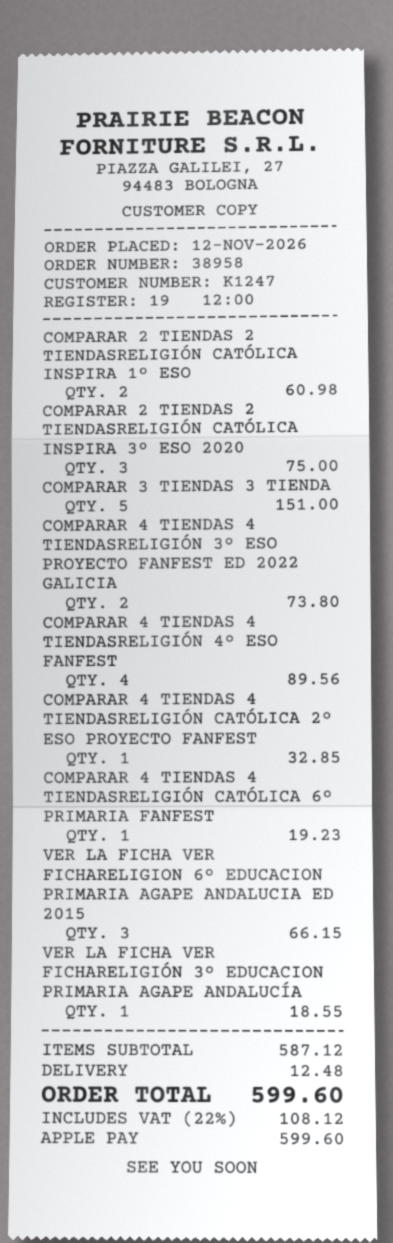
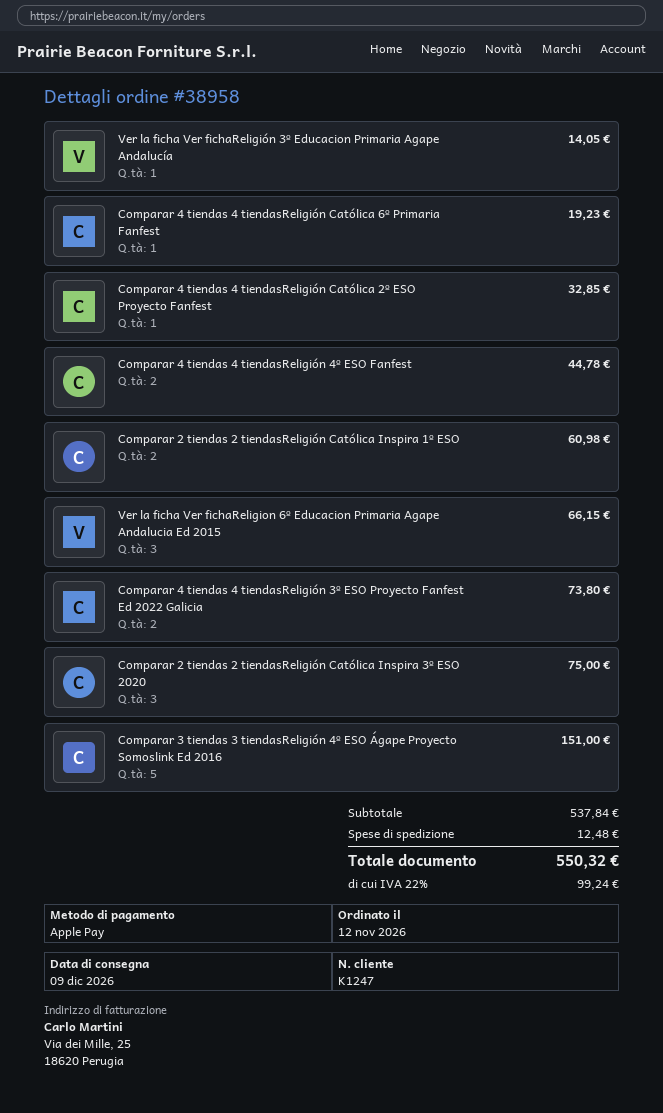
COMPARAR 4 TIENDAS 4 TIENDASRELIGIÓN 4º ESO FANFEST: 4 for 89.56 -> 2 for 44.78
VER LA FICHA VER FICHARELIGIÓN 3º EDUCACION PRIMARIA AGAPE ANDALUCÍA: 1 for 18.55 -> 1 for 14.05
subtotal: 587.12 -> 537.84
tax: 22% = 108.12 -> 22% = 99.24
total: 599.60 -> 550.32

